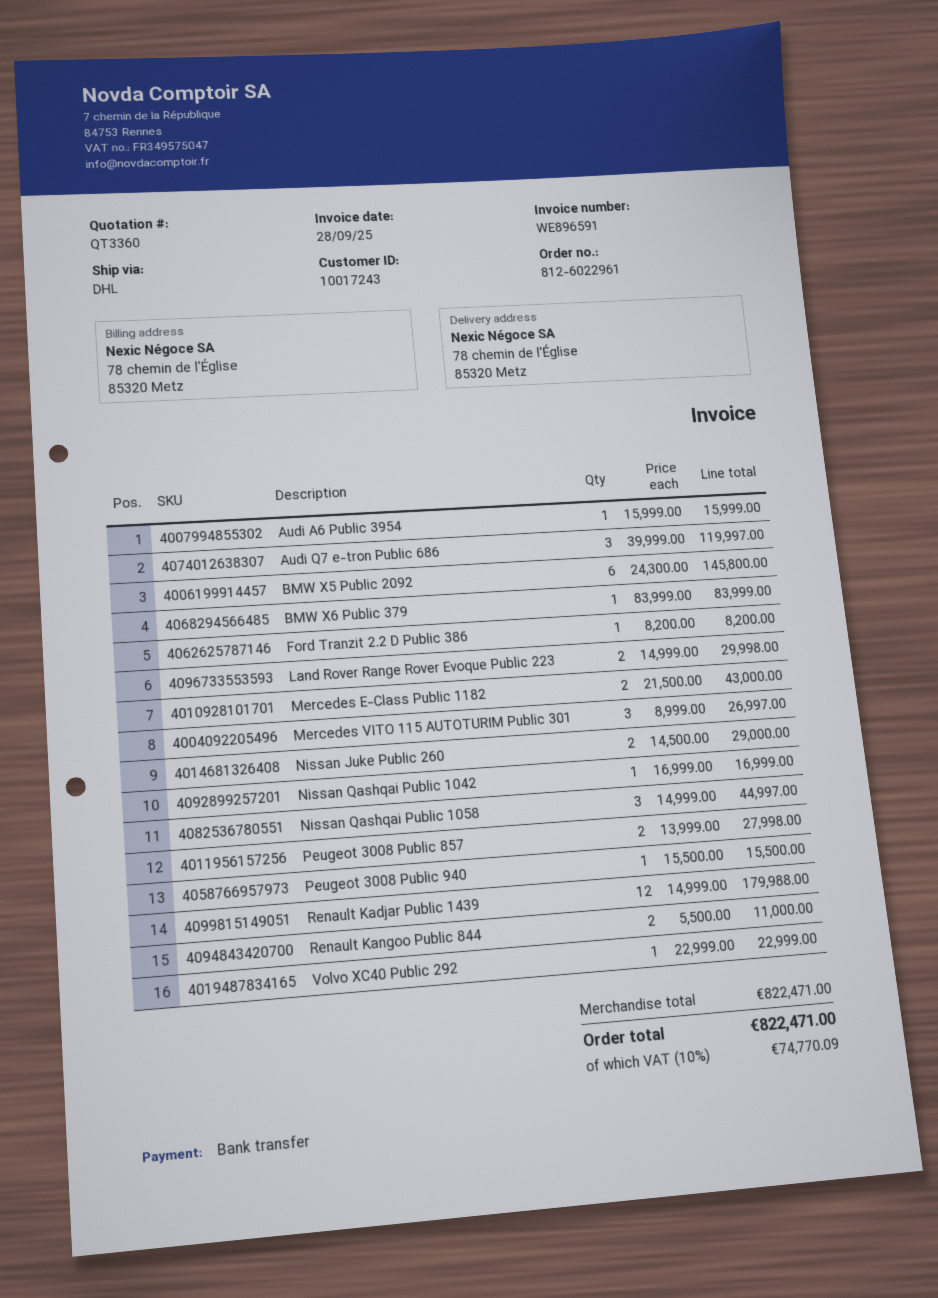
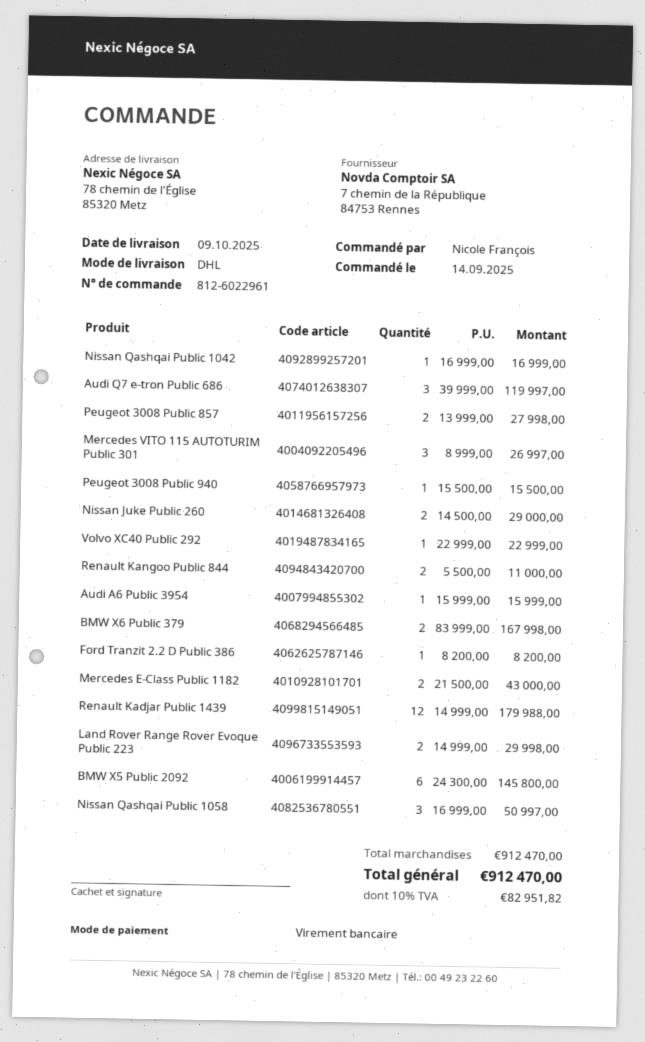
BMW X6 Public 379: 1 x 83999.00 = 83999.00 -> 2 x 83999.00 = 167998.00
Nissan Qashqai Public 1058: 3 x 14999.00 = 44997.00 -> 3 x 16999.00 = 50997.00
subtotal: 822471.00 -> 912470.00
tax: 10% = 74770.09 -> 10% = 82951.82
total: 822471.00 -> 912470.00

